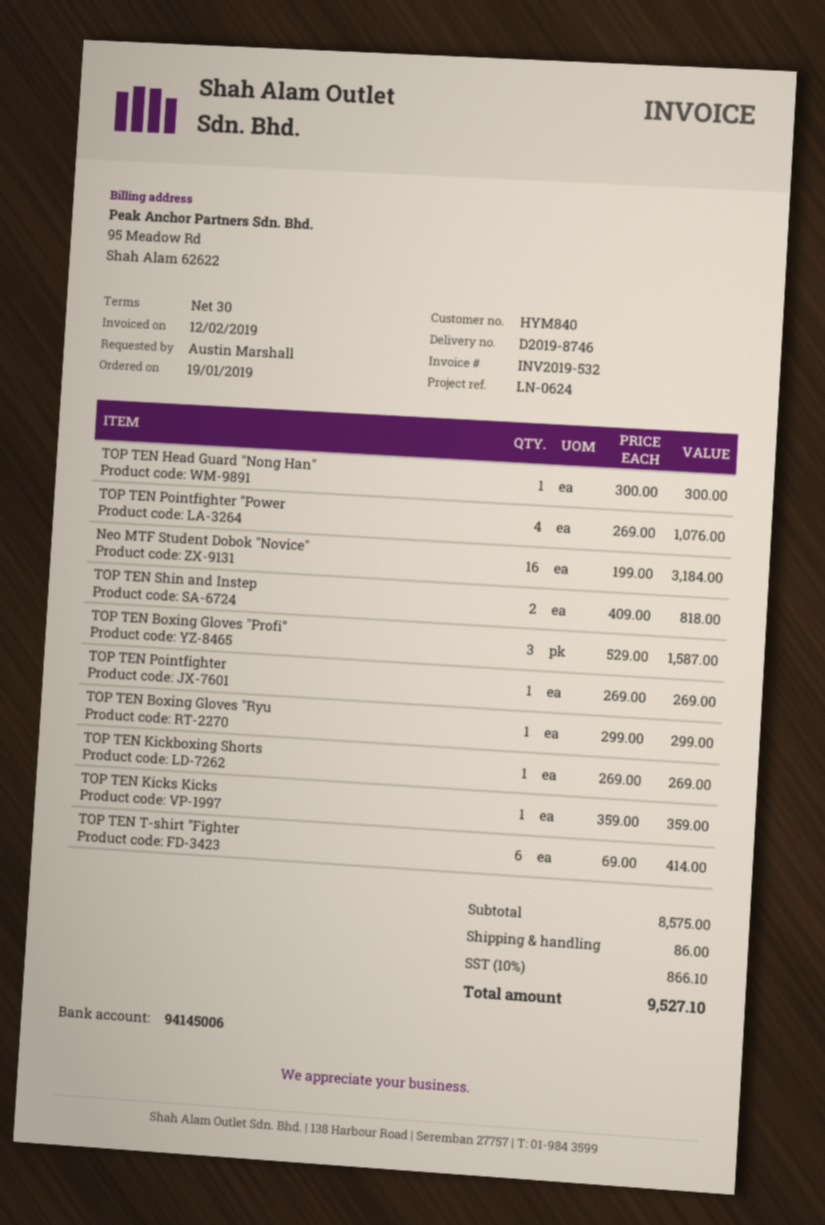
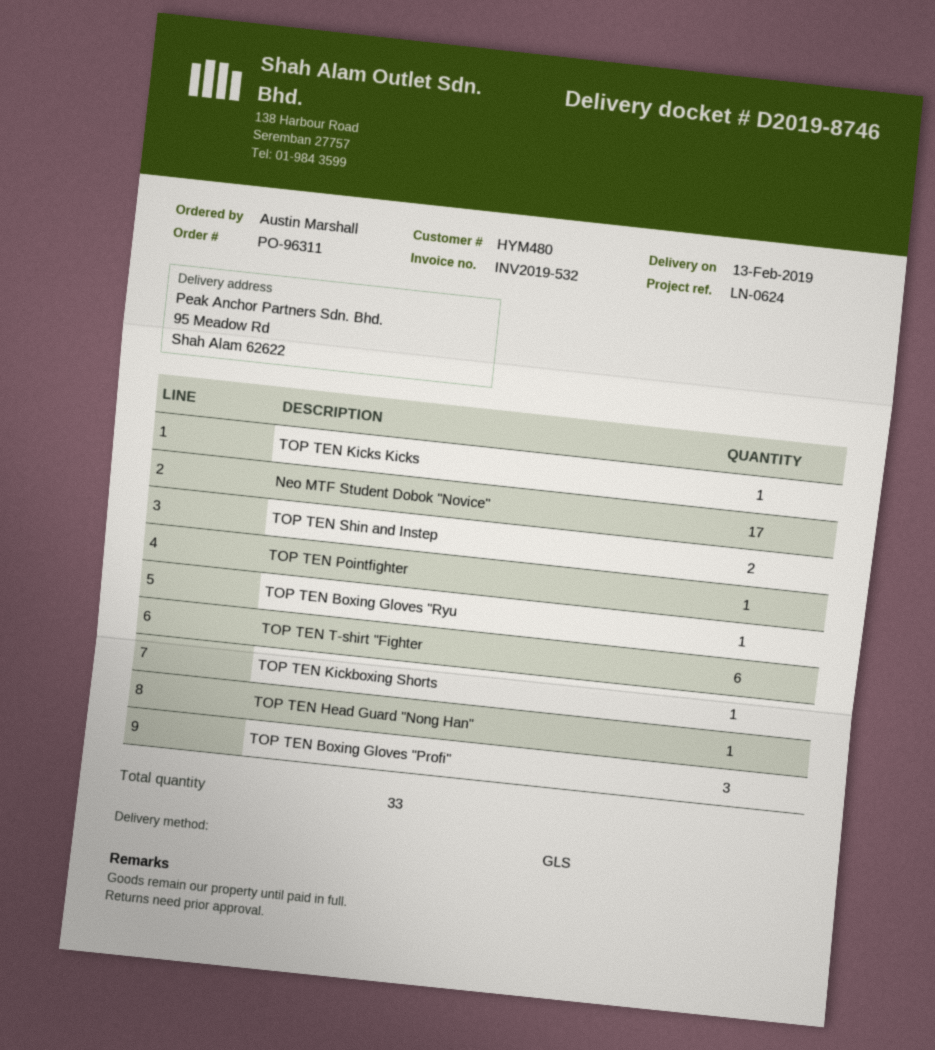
customer number: HYM840 -> HYM480
TOP TEN Pointfighter "Power: 4 -> none
Neo MTF Student Dobok "Novice": 16 -> 17

